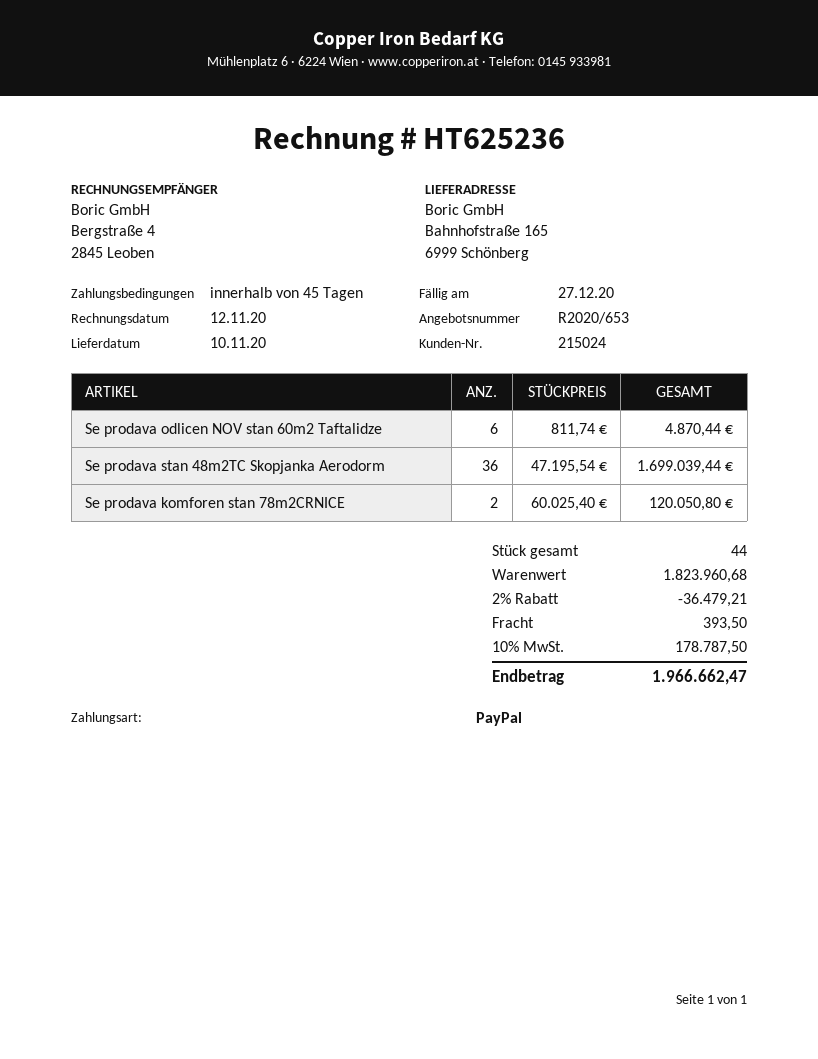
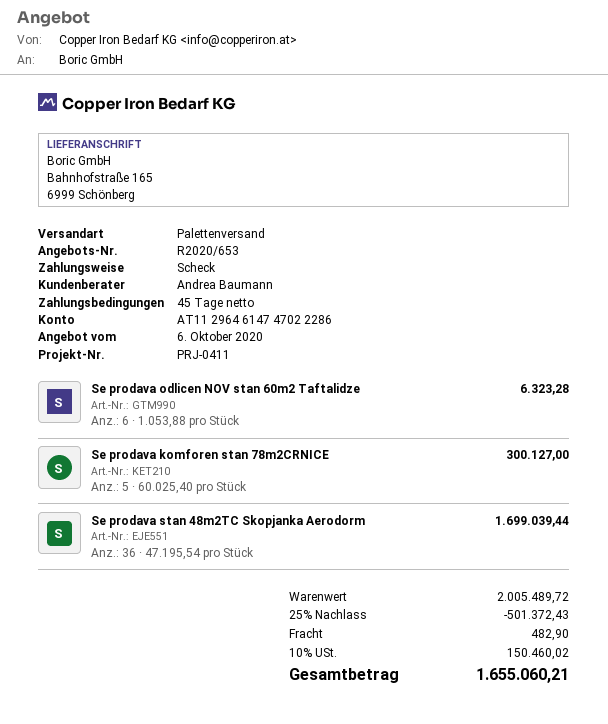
payment method: PayPal -> cheque
Se prodava odlicen NOV stan 60m2 Taftalidze: 6 x 811.74 = 4870.44 -> 6 x 1053.88 = 6323.28
Se prodava komforen stan 78m2CRNICE: 2 x 60025.40 = 120050.80 -> 5 x 60025.40 = 300127.00
subtotal: 1823960.68 -> 2005489.72
discount: 2% = 36479.21 -> 25% = 501372.43
shipping: 393.50 -> 482.90
tax: 10% = 178787.50 -> 10% = 150460.02
total: 1966662.47 -> 1655060.21

